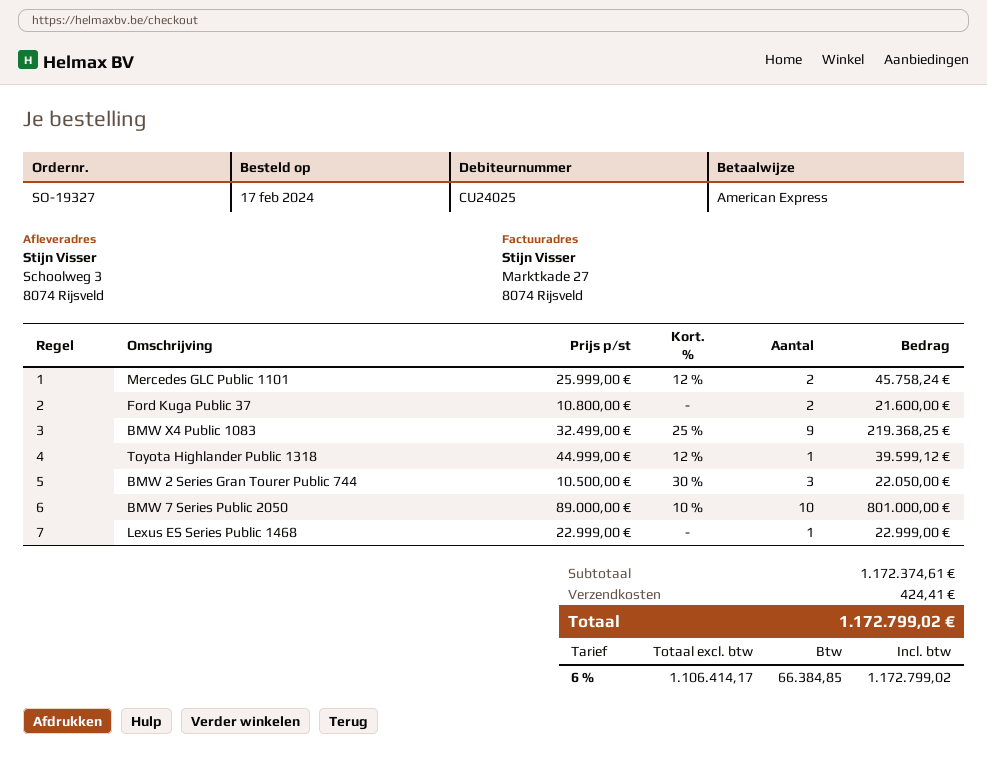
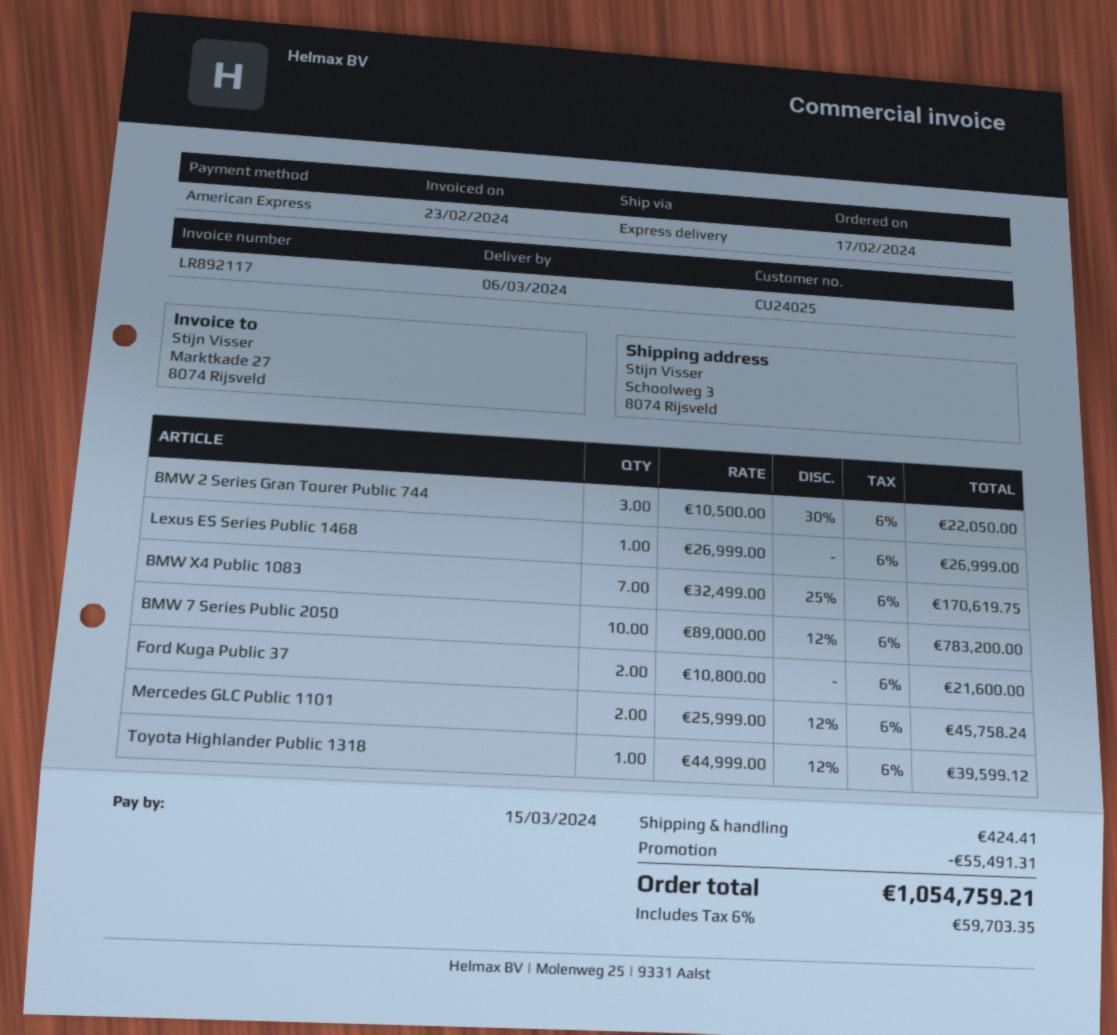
BMW X4 Public 1083: 9 x 32499.00 - 25% = 219368.25 -> 7 x 32499.00 - 25% = 170619.75
BMW 7 Series Public 2050: 10 x 89000.00 - 10% = 801000.00 -> 10 x 89000.00 - 12% = 783200.00
Lexus ES Series Public 1468: 1 x 22999.00 = 22999.00 -> 1 x 26999.00 = 26999.00
discount: none -> 55491.31
tax: 6% = 66384.85 -> 6% = 59703.35
total: 1172799.02 -> 1054759.21

